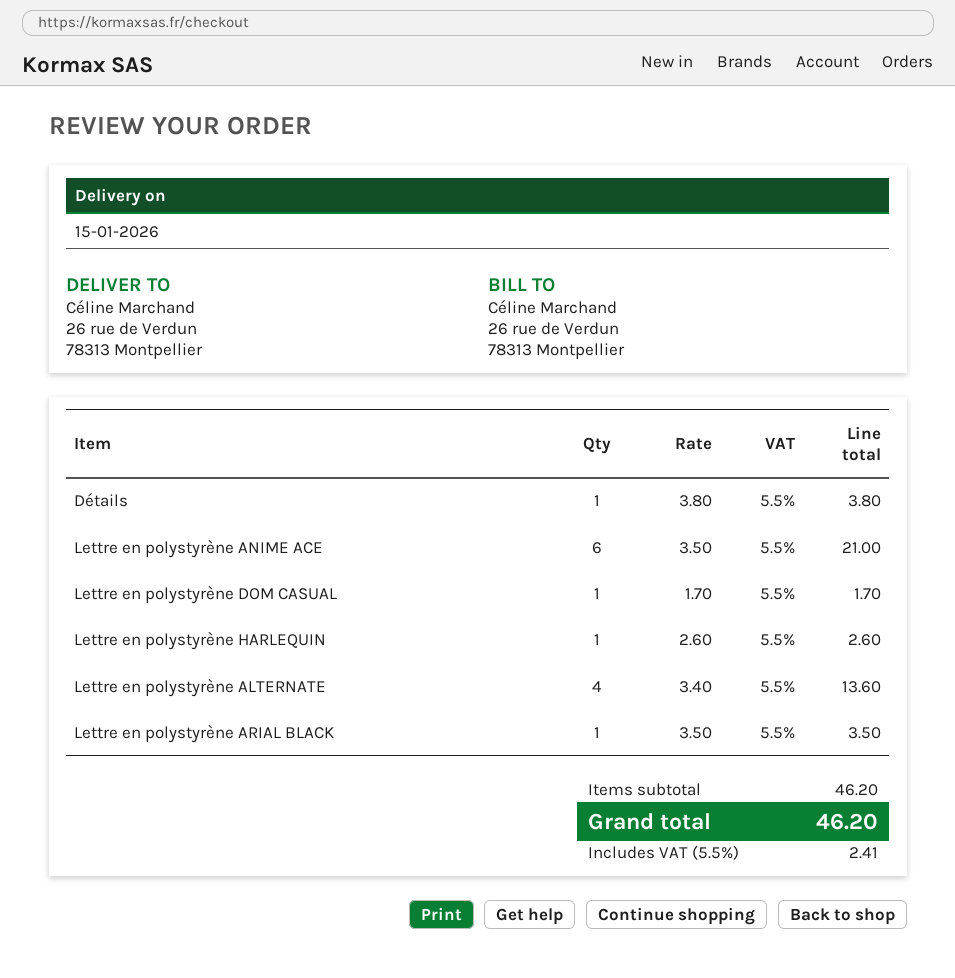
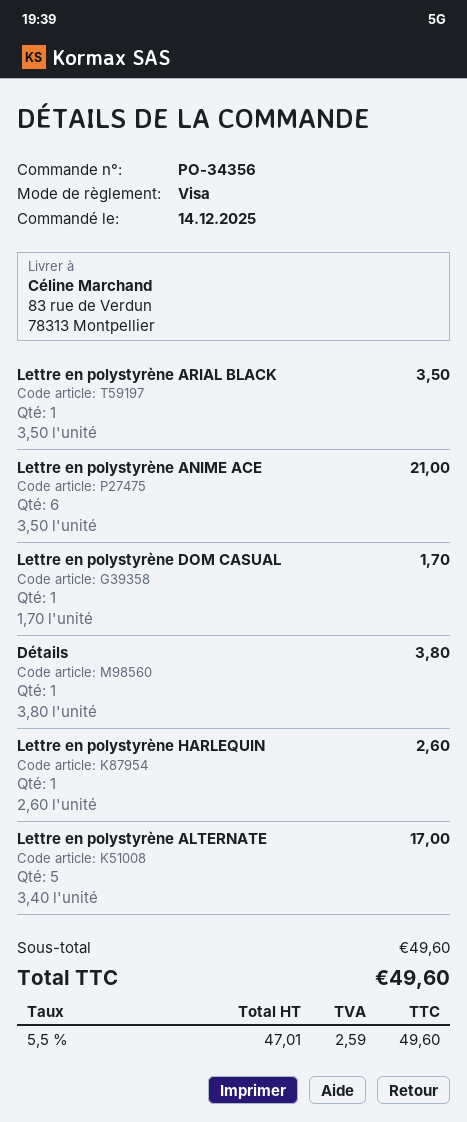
ship to: 26 rue de Verdun, 78313 Montpellier -> 83 rue de Verdun, 78313 Montpellier
Lettre en polystyrène ALTERNATE: 4 x 3.40 = 13.60 -> 5 x 3.40 = 17.00
subtotal: 46.20 -> 49.60
tax: 5.5% = 2.41 -> 5.5% = 2.59
total: 46.20 -> 49.60

